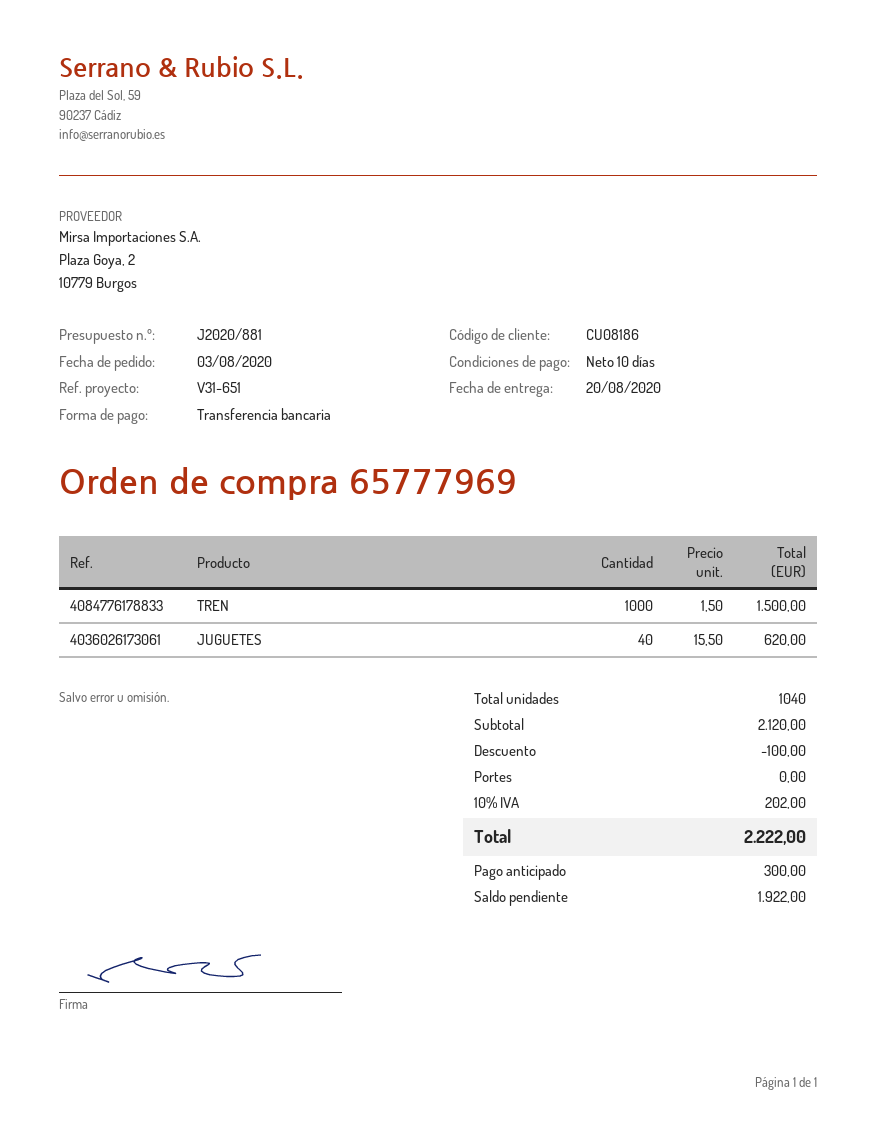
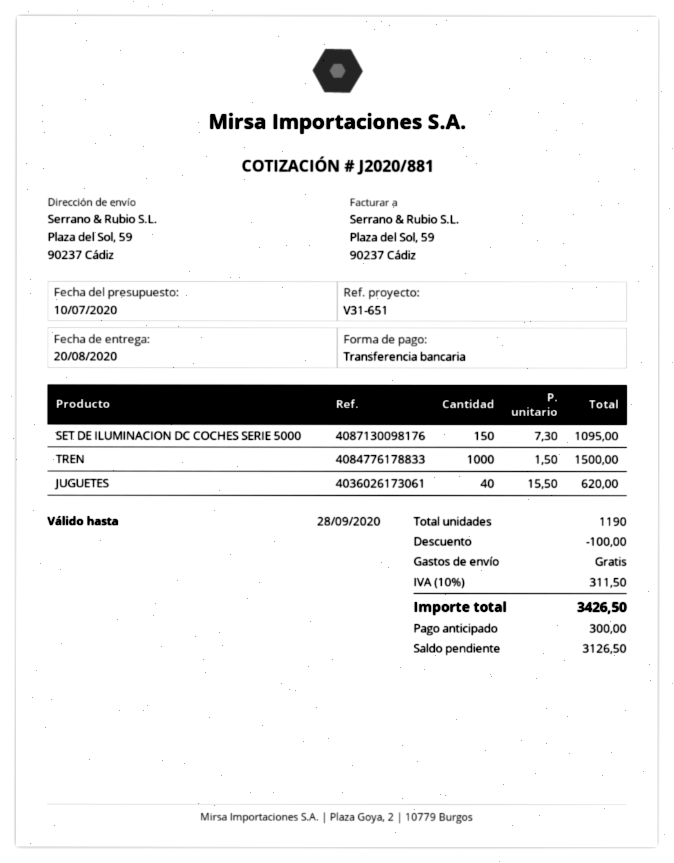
SET DE ILUMINACION DC COCHES SERIE 5000: none -> 150 x 7.30 = 1095.00
total quantity: 1040 -> 1190
tax: 10% = 202.00 -> 10% = 311.50
total: 2222.00 -> 3426.50
balance: 1922.00 -> 3126.50

